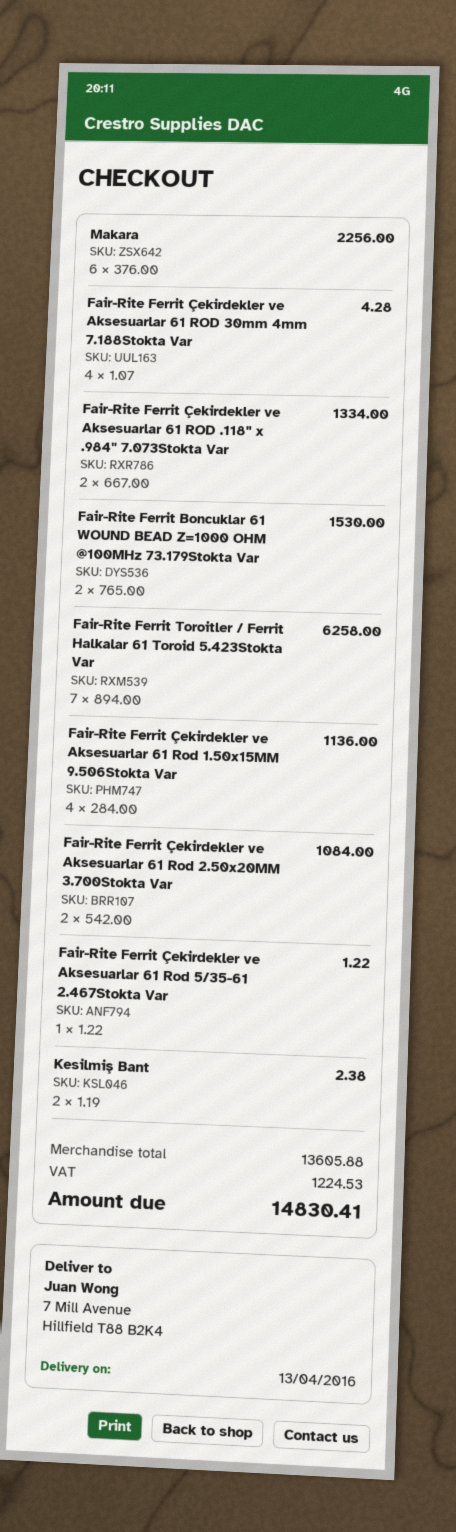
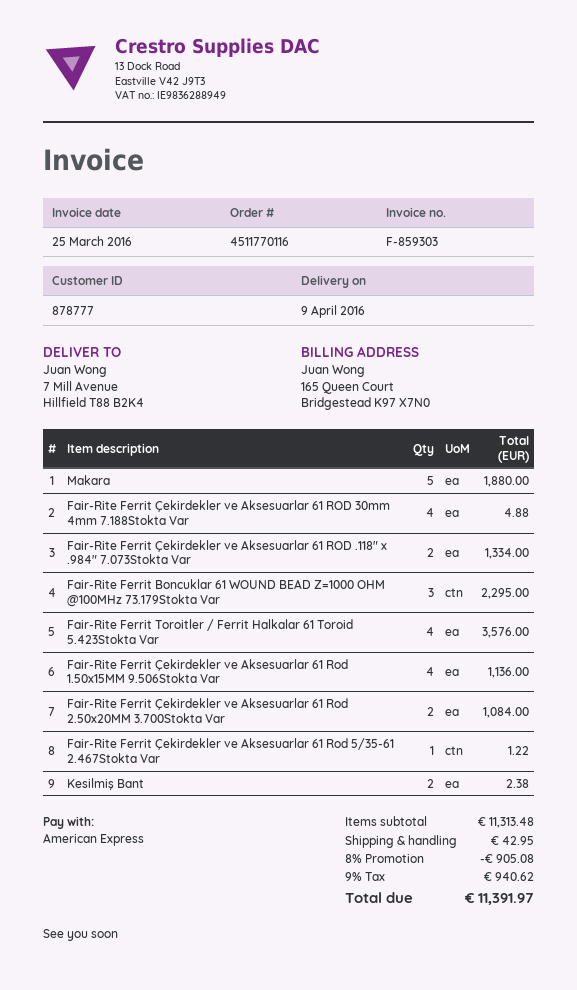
delivery date: 2016-04-13 -> 2016-04-09
Makara: 6 for 2256.00 -> 5 for 1880.00
Fair-Rite Ferrit Çekirdekler ve Aksesuarlar 61 ROD 30mm 4mm 7.188Stokta Var: 4 for 4.28 -> 4 for 4.88
Fair-Rite Ferrit Boncuklar 61 WOUND BEAD Z=1000 OHM @100MHz 73.179Stokta Var: 2 for 1530.00 -> 3 for 2295.00
Fair-Rite Ferrit Toroitler / Ferrit Halkalar 61 Toroid 5.423Stokta Var: 7 for 6258.00 -> 4 for 3576.00
subtotal: 13605.88 -> 11313.48
discount: none -> 8% = 905.08
shipping: none -> 42.95
tax: 1224.53 -> 940.62
total: 14830.41 -> 11391.97

